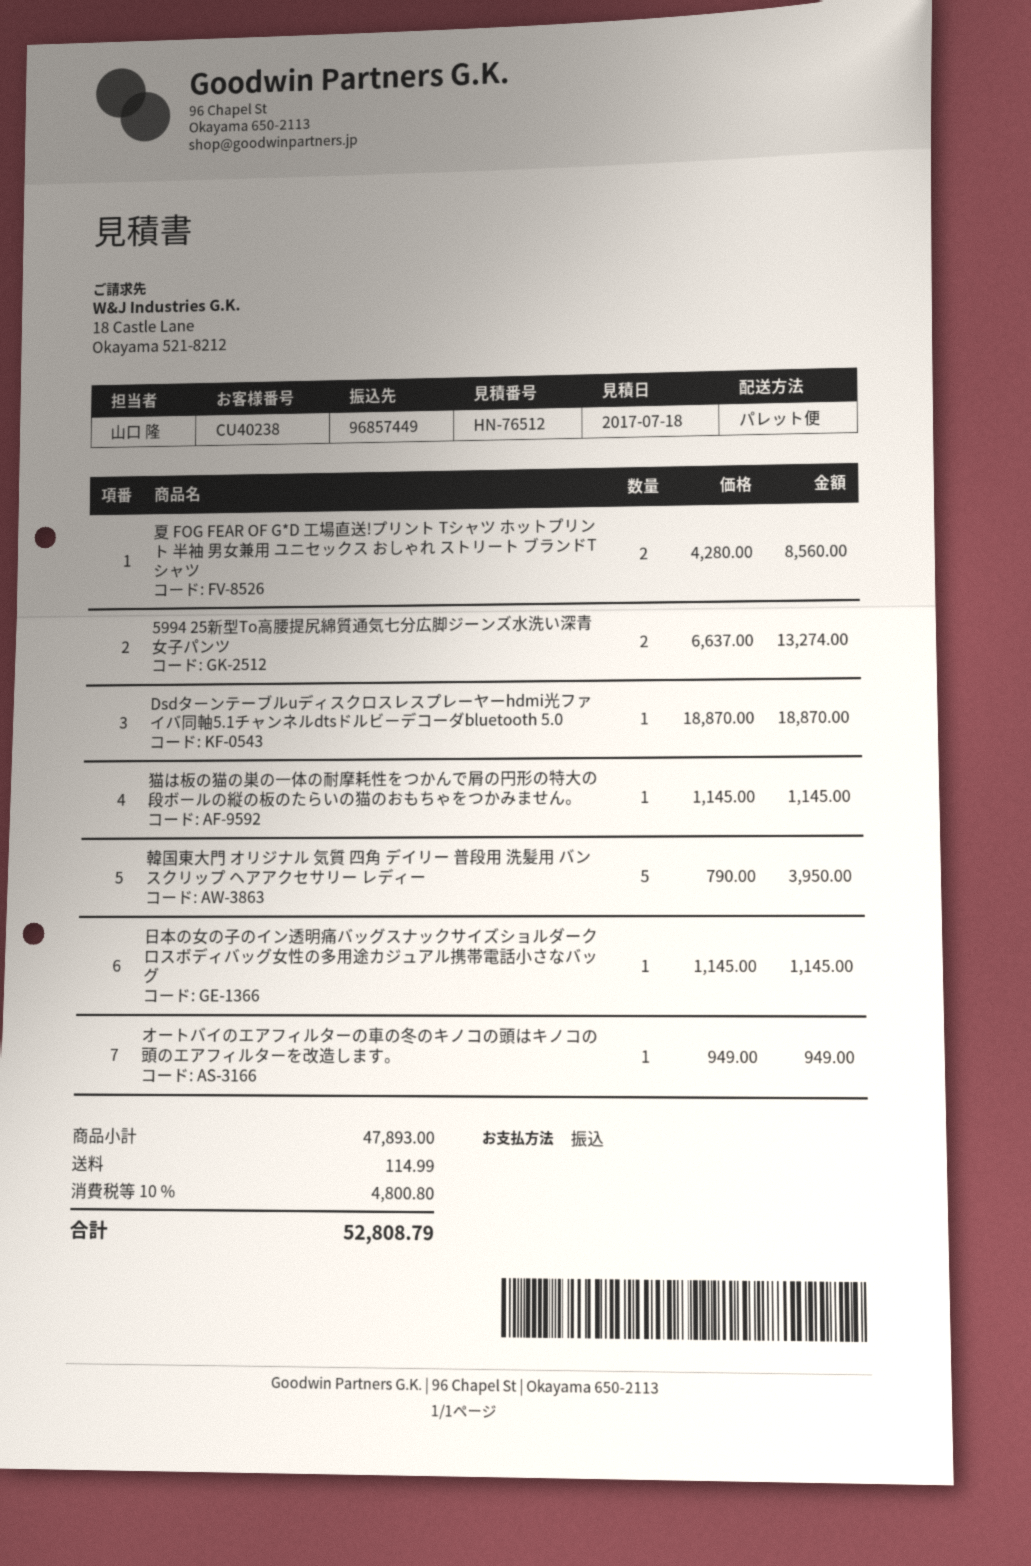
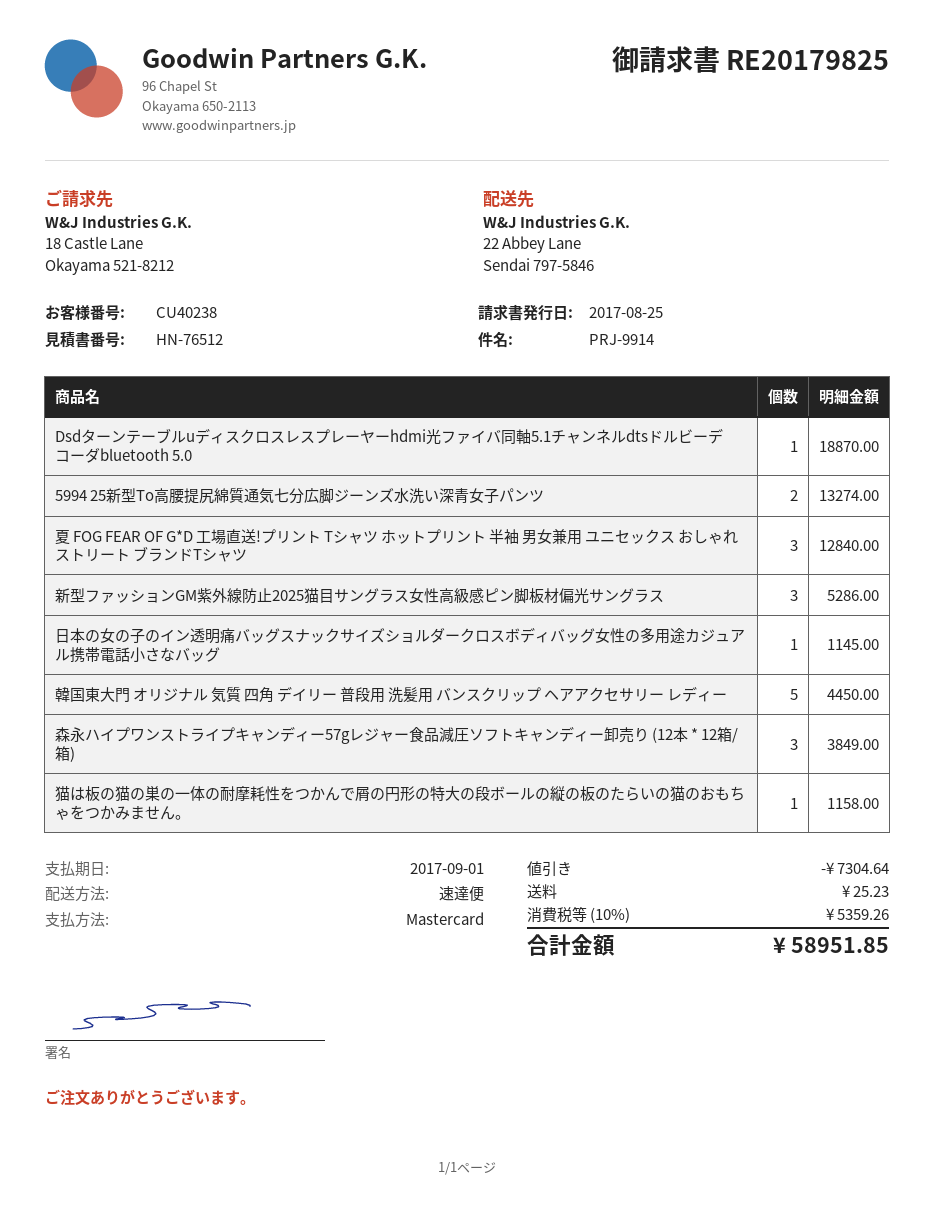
payment method: bank transfer -> Mastercard
shipping method: pallet freight -> express
夏 FOG FEAR OF G*D 工場直送!プリント Tシャツ ホットプリント 半袖 男女兼用 ユニセックス おしゃれ ストリート ブランドTシャツ: 2 for 8560.00 -> 3 for 12840.00
猫は板の猫の巣の一体の耐摩耗性をつかんで屑の円形の特大の段ボールの縦の板のたらいの猫のおもちゃをつかみません。: 1 for 1145.00 -> 1 for 1158.00
韓国東大門 オリジナル 気質 四角 デイリー 普段用 洗髪用 バンスクリップ ヘアアクセサリー レディー: 5 for 3950.00 -> 5 for 4450.00
オートバイのエアフィルターの車の冬のキノコの頭はキノコの頭のエアフィルターを改造します。: 1 for 949.00 -> none
新型ファッションGM紫外線防止2025猫目サングラス女性高級感ピン脚板材偏光サングラス: none -> 3 for 5286.00
森永ハイプワンストライプキャンディー57gレジャー食品減圧ソフトキャンディー卸売り (12本 * 12箱/箱): none -> 3 for 3849.00
discount: none -> 7304.64
shipping: 114.99 -> 25.23
tax: 10% = 4800.80 -> 10% = 5359.26
total: 52808.79 -> 58951.85

